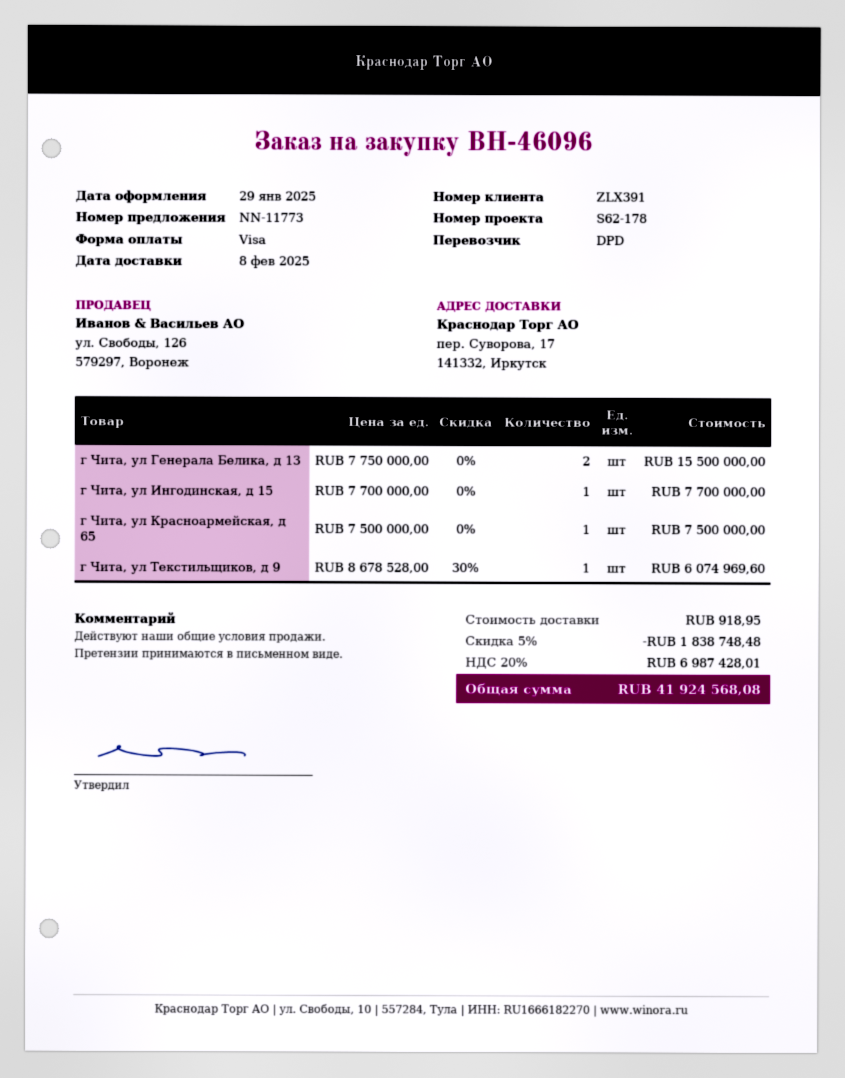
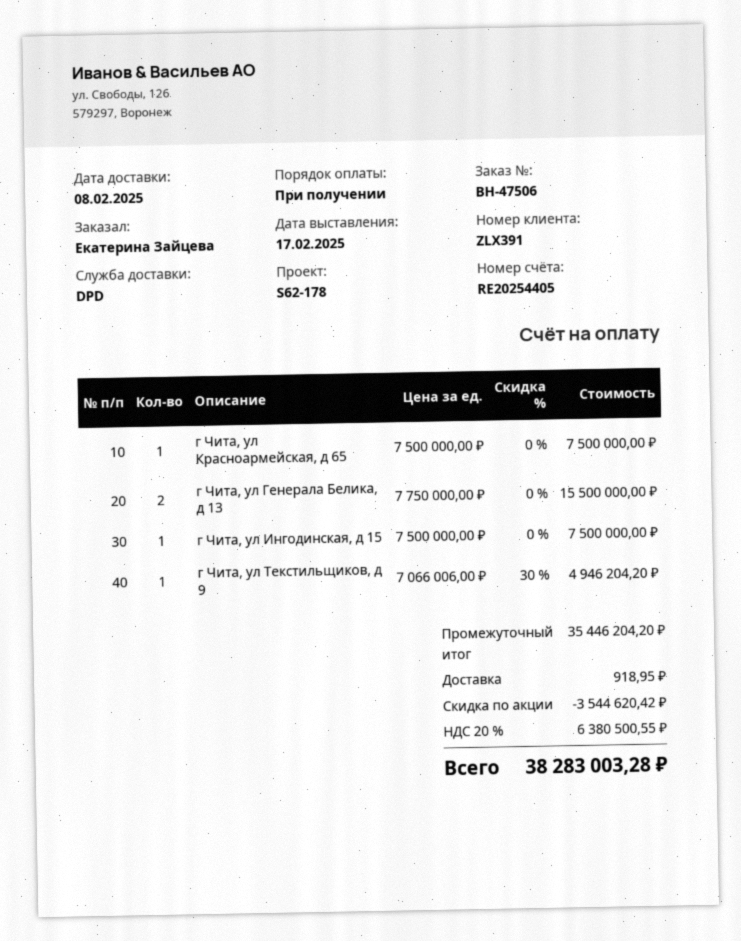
order number: BH-46096 -> BH-47506
г Чита, ул Ингодинская, д 15: 1 x 7700000.00 = 7700000.00 -> 1 x 7500000.00 = 7500000.00
г Чита, ул Текстильщиков, д 9: 1 x 8678528.00 - 30% = 6074969.60 -> 1 x 7066006.00 - 30% = 4946204.20
discount: 1838748.48 -> 3544620.42
tax: 20% = 6987428.01 -> 20% = 6380500.55
total: 41924568.08 -> 38283003.28

